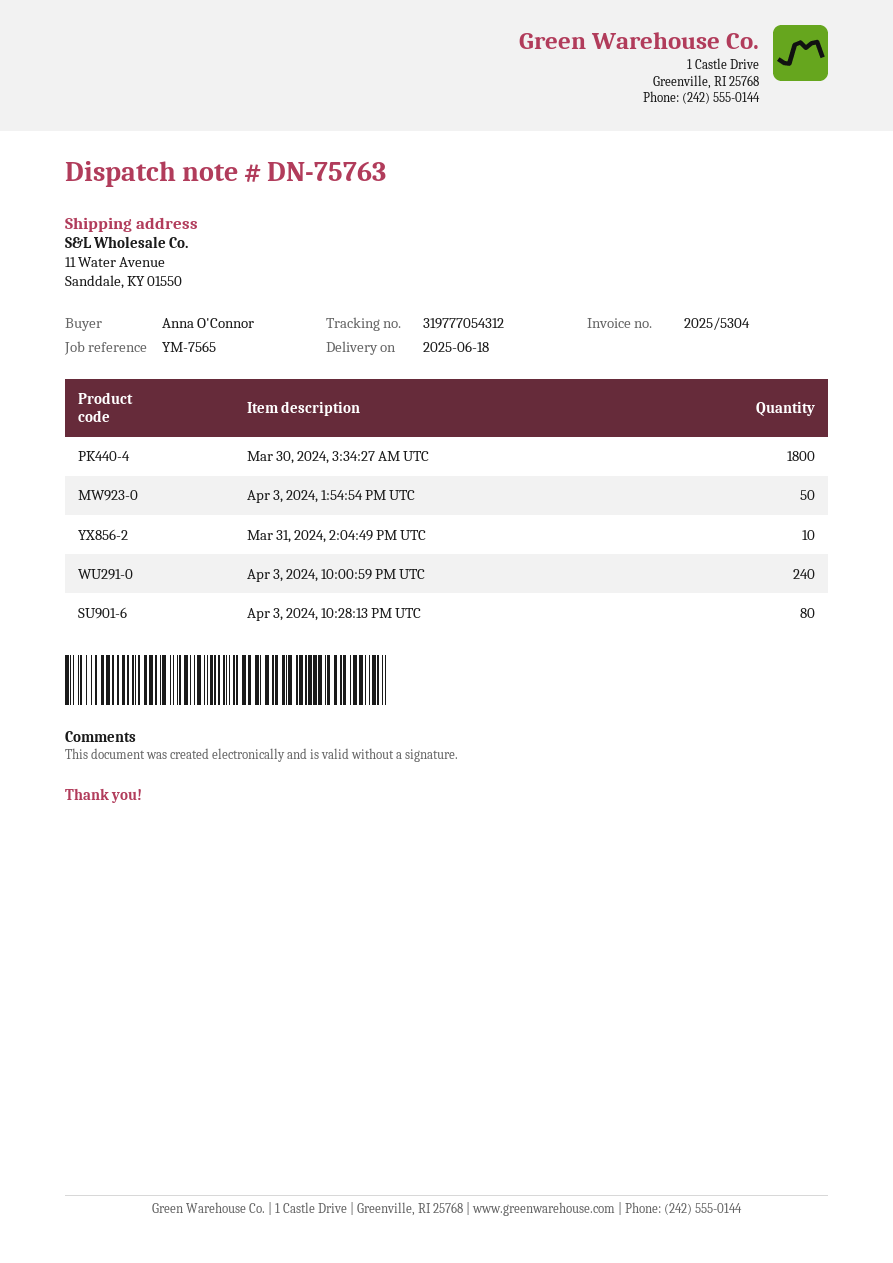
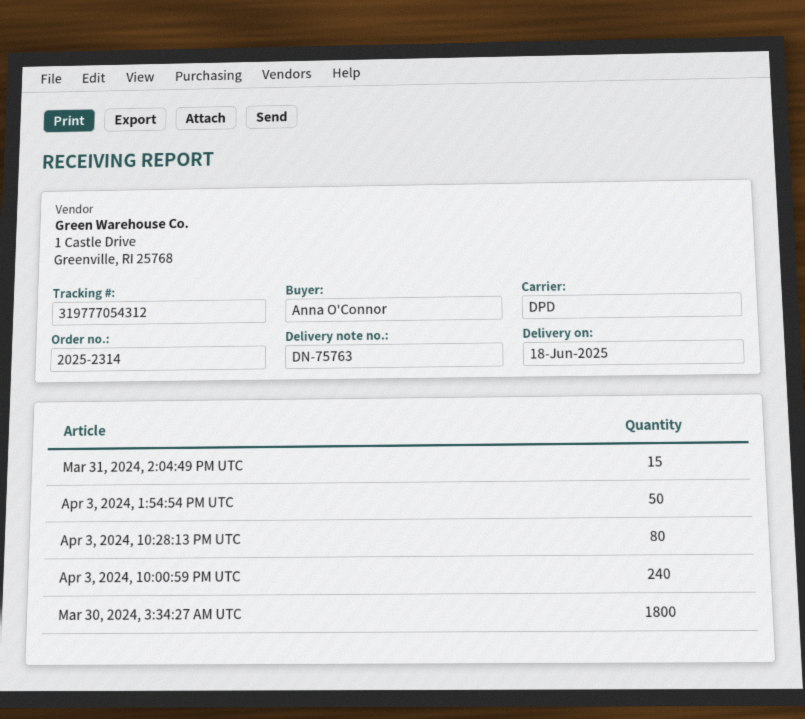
Mar 31, 2024, 2:04:49 PM UTC: 10 -> 15

